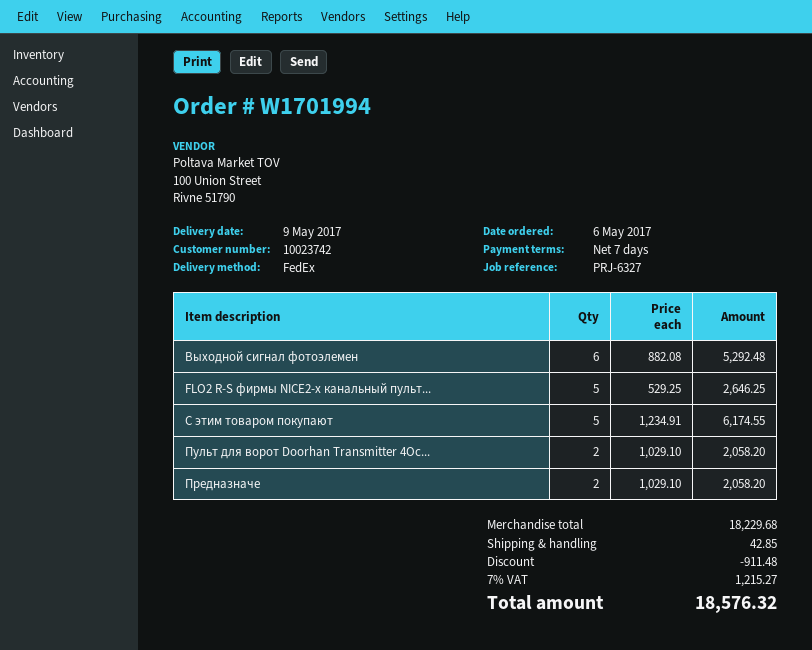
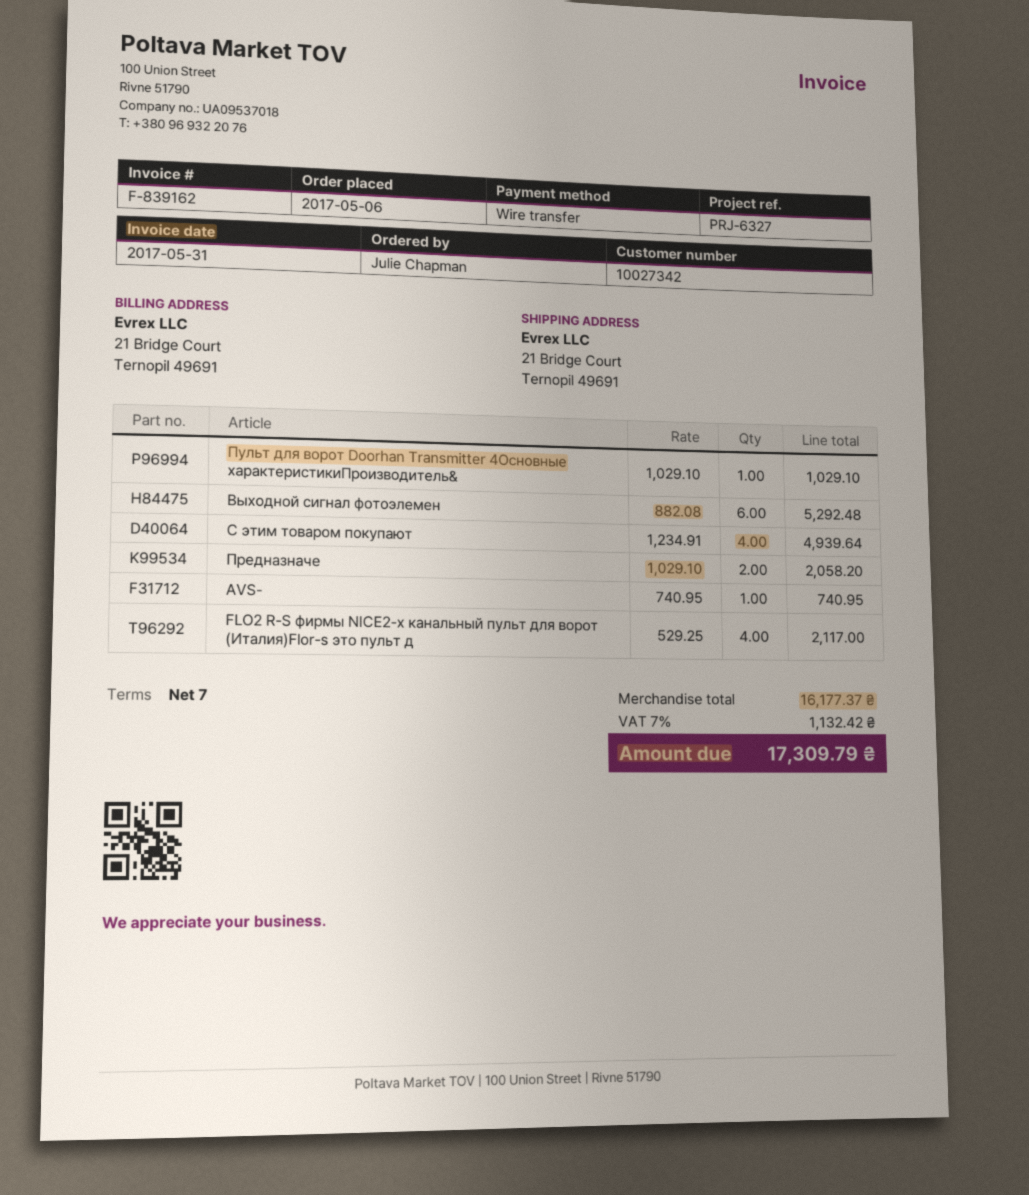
customer number: 10023742 -> 10027342
FLO2 R-S фирмы NICE2-х канальный пульт...: 5 x 529.25 = 2646.25 -> 4 x 529.25 = 2117.00
С этим товаром покупают: 5 x 1234.91 = 6174.55 -> 4 x 1234.91 = 4939.64
Пульт для ворот Doorhan Transmitter 4Ос...: 2 x 1029.10 = 2058.20 -> 1 x 1029.10 = 1029.10
AVS-: none -> 1 x 740.95 = 740.95
subtotal: 18229.68 -> 16177.37
discount: 911.48 -> none
shipping: 42.85 -> none
tax: 7% = 1215.27 -> 7% = 1132.42
total: 18576.32 -> 17309.79

